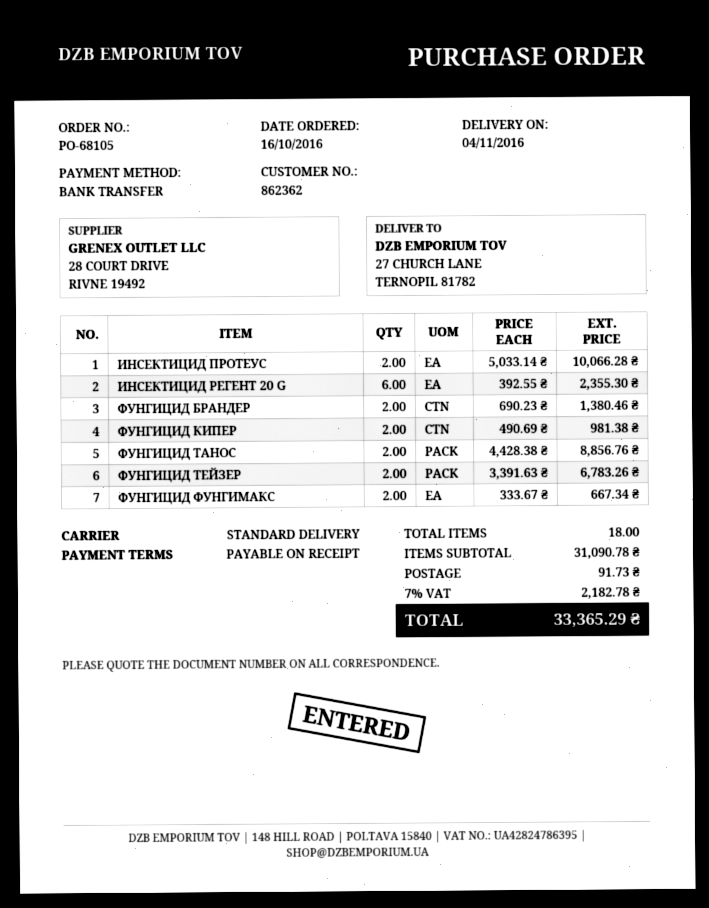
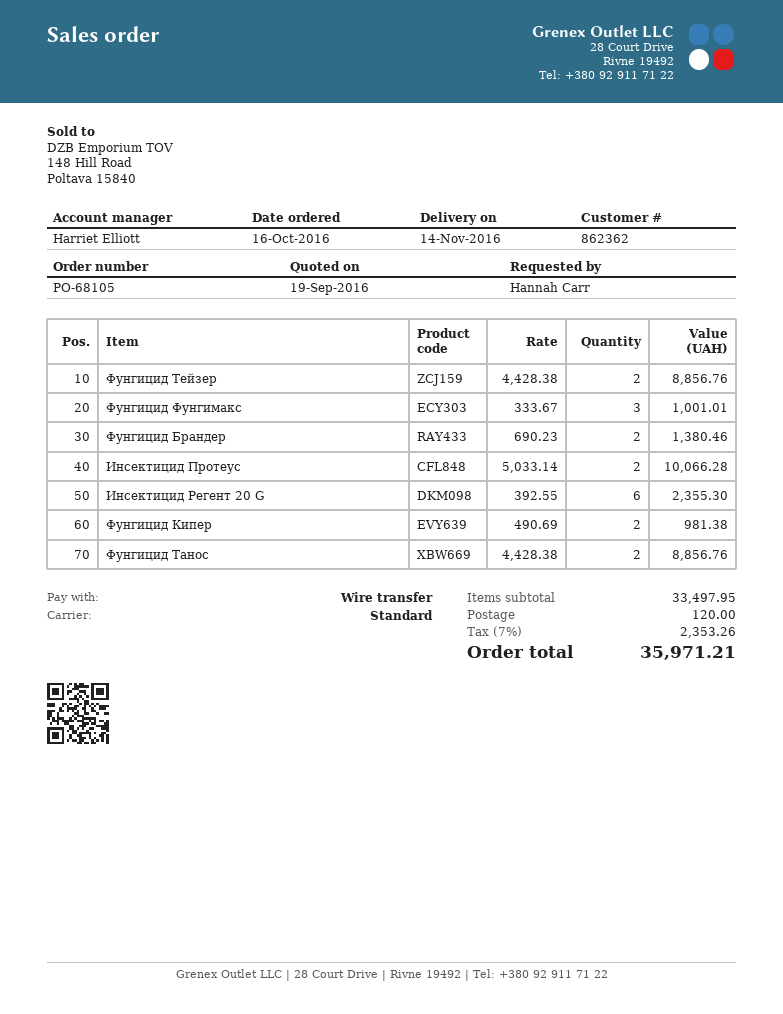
delivery date: 2016-11-04 -> 2016-11-14
ФУНГИЦИД ТЕЙЗЕР: 2 x 3391.63 = 6783.26 -> 2 x 4428.38 = 8856.76
ФУНГИЦИД ФУНГИМАКС: 2 x 333.67 = 667.34 -> 3 x 333.67 = 1001.01
subtotal: 31090.78 -> 33497.95
shipping: 91.73 -> 120.00
tax: 7% = 2182.78 -> 7% = 2353.26
total: 33365.29 -> 35971.21

